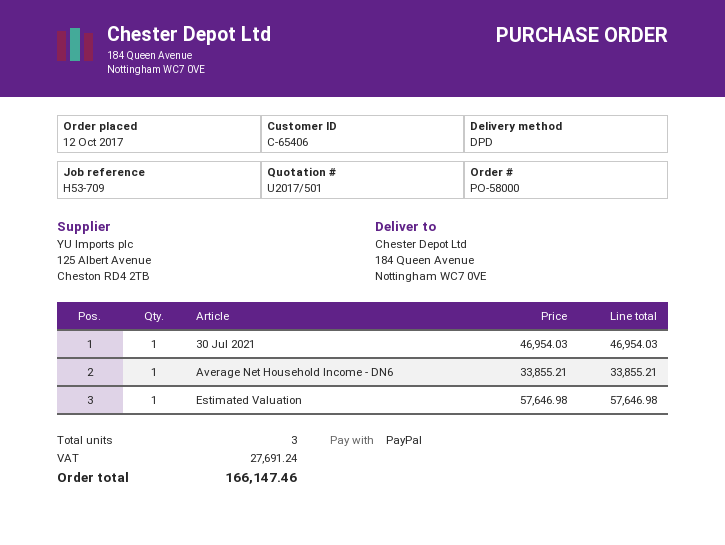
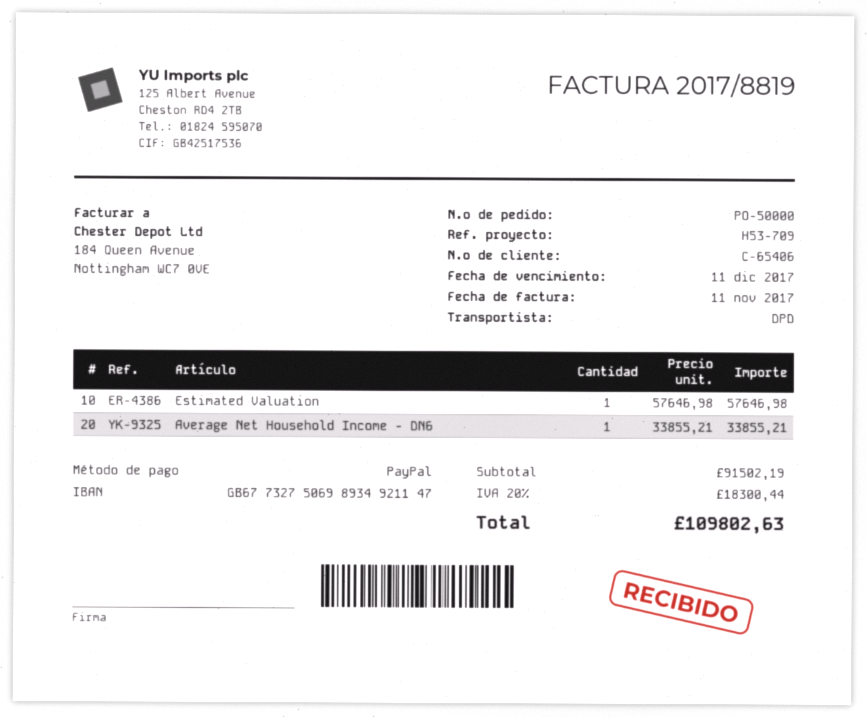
order number: PO-58000 -> PO-50000
30 Jul 2021: 1 x 46954.03 = 46954.03 -> none
tax: 27691.24 -> 18300.44
total: 166147.46 -> 109802.63

